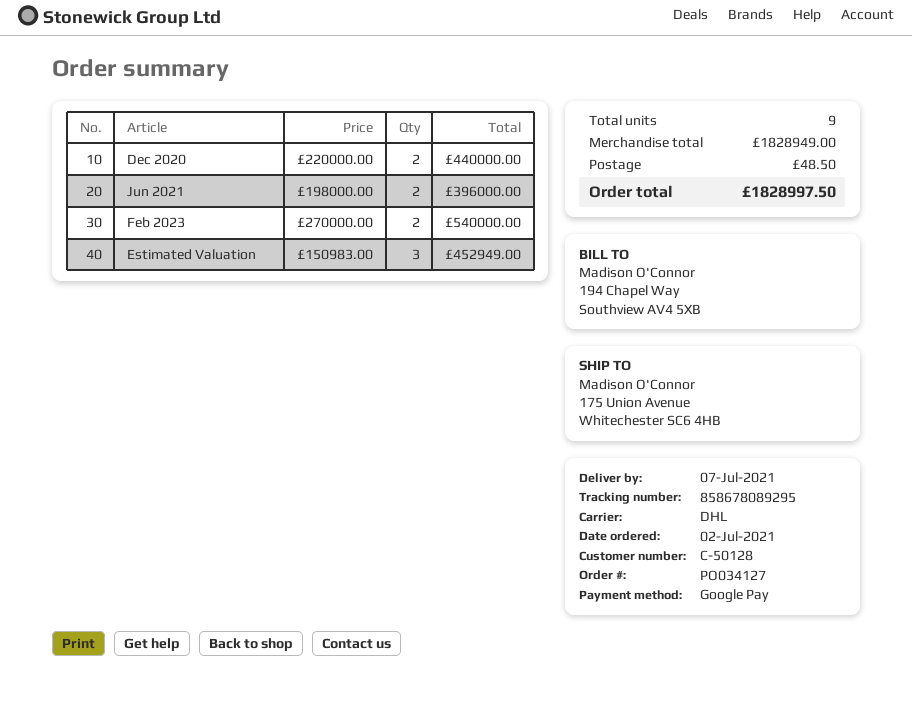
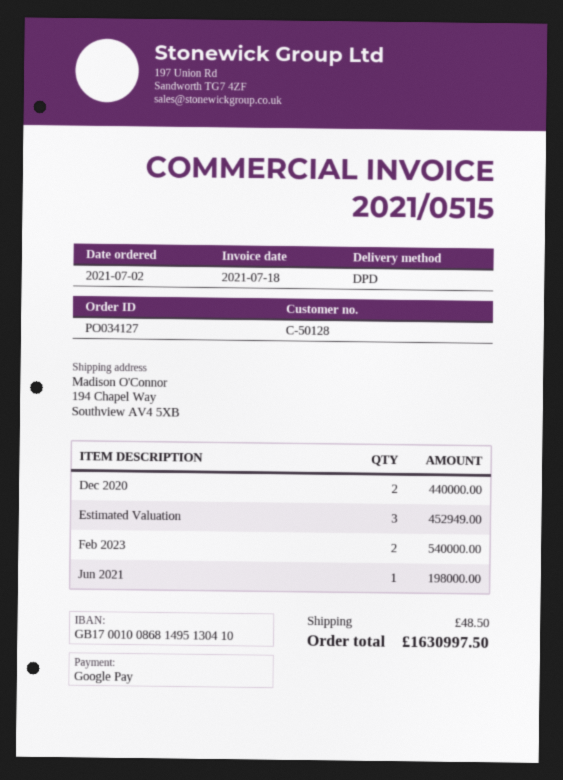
shipping method: DHL -> DPD
ship to: 175 Union Avenue, Whitechester SC6 4HB -> 194 Chapel Way, Southview AV4 5XB
Jun 2021: 2 for 396000.00 -> 1 for 198000.00
total: 1828997.50 -> 1630997.50

